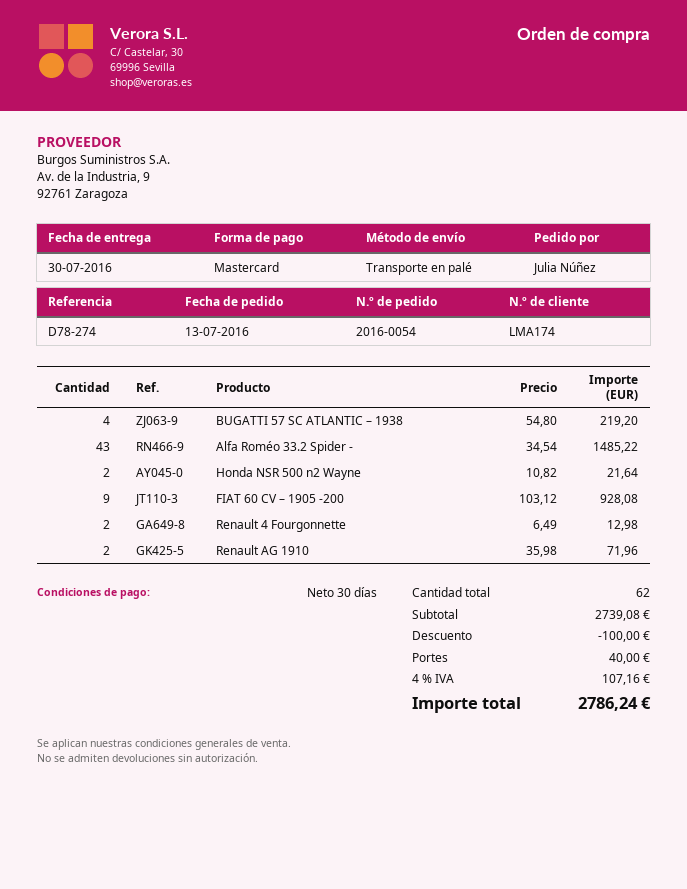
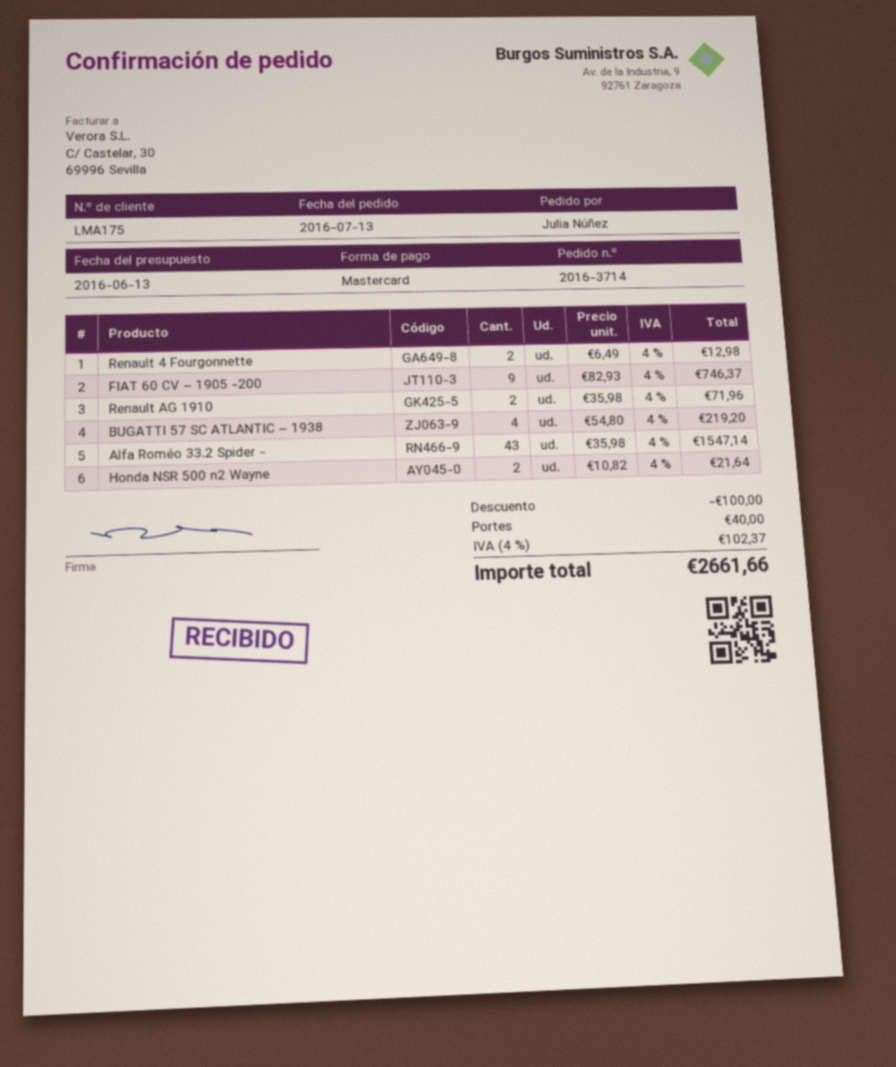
order number: 2016-0054 -> 2016-3714
customer number: LMA174 -> LMA175
Alfa Roméo 33.2 Spider -: 43 x 34.54 = 1485.22 -> 43 x 35.98 = 1547.14
FIAT 60 CV – 1905 -200: 9 x 103.12 = 928.08 -> 9 x 82.93 = 746.37
tax: 4% = 107.16 -> 4% = 102.37
total: 2786.24 -> 2661.66

